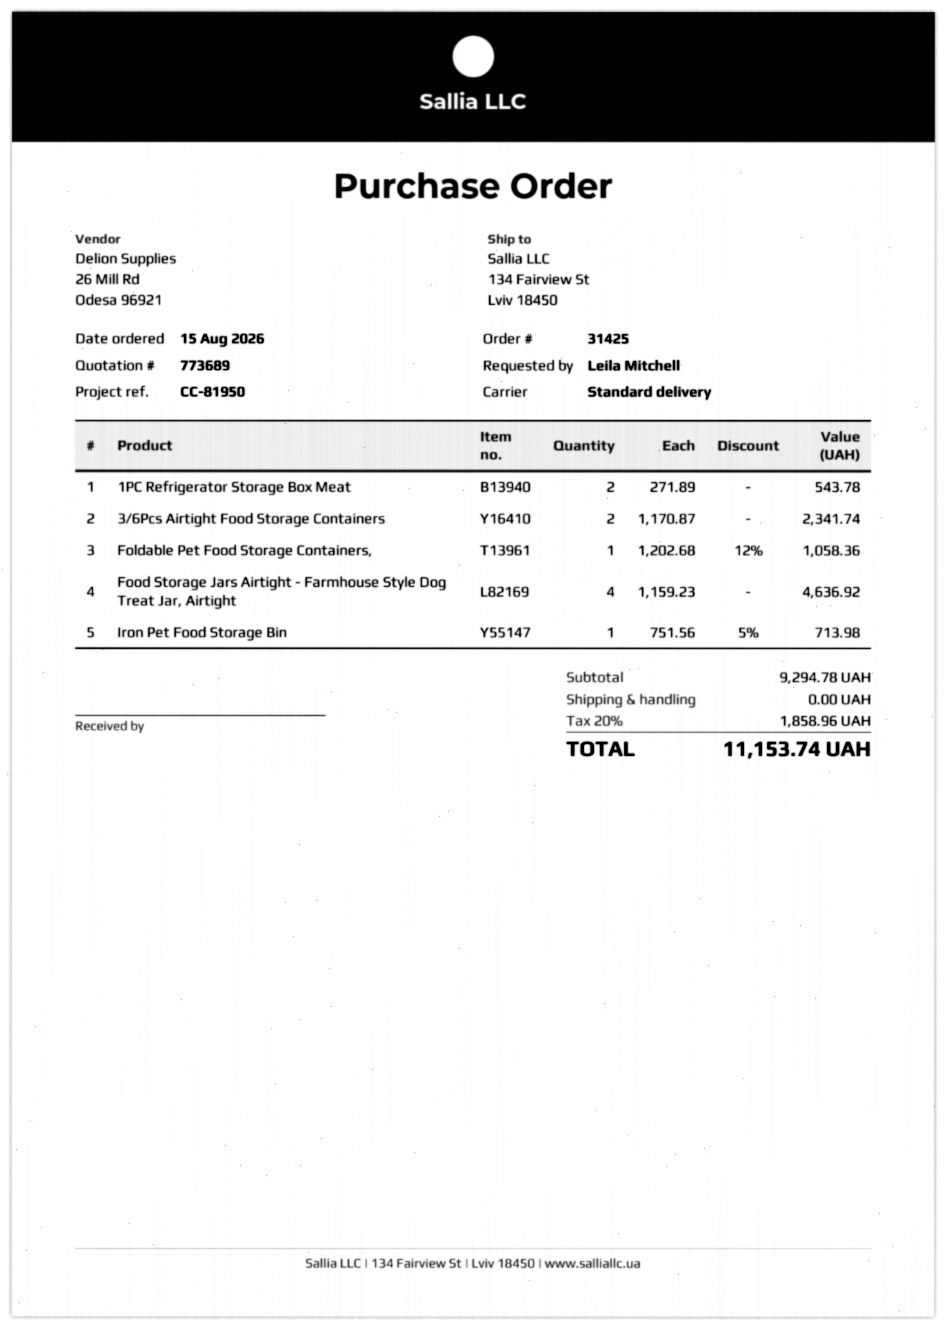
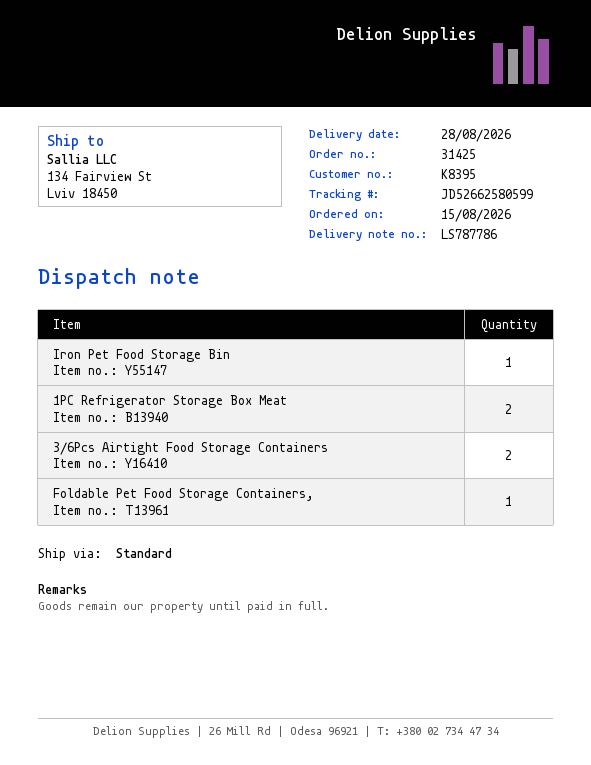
Food Storage Jars Airtight - Farmhouse Style Dog Treat Jar, Airtight: 4 -> none

